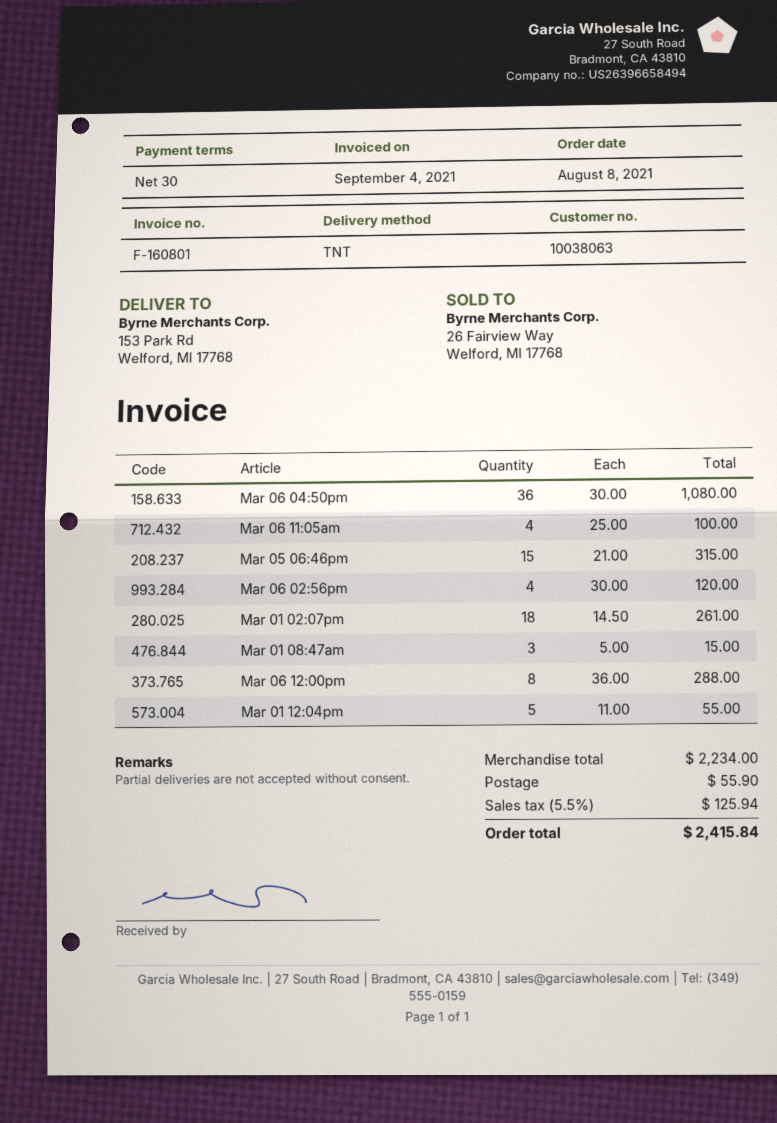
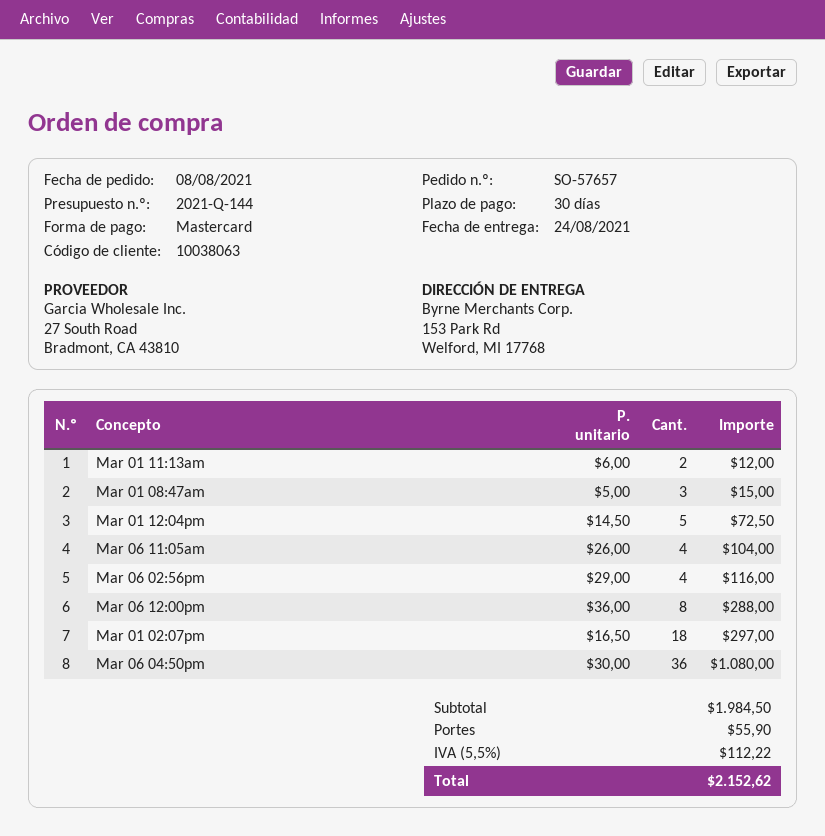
Mar 06 11:05am: 4 x 25.00 = 100.00 -> 4 x 26.00 = 104.00
Mar 05 06:46pm: 15 x 21.00 = 315.00 -> none
Mar 06 02:56pm: 4 x 30.00 = 120.00 -> 4 x 29.00 = 116.00
Mar 01 02:07pm: 18 x 14.50 = 261.00 -> 18 x 16.50 = 297.00
Mar 01 12:04pm: 5 x 11.00 = 55.00 -> 5 x 14.50 = 72.50
Mar 01 11:13am: none -> 2 x 6.00 = 12.00
subtotal: 2234.00 -> 1984.50
tax: 5.5% = 125.94 -> 5.5% = 112.22
total: 2415.84 -> 2152.62

